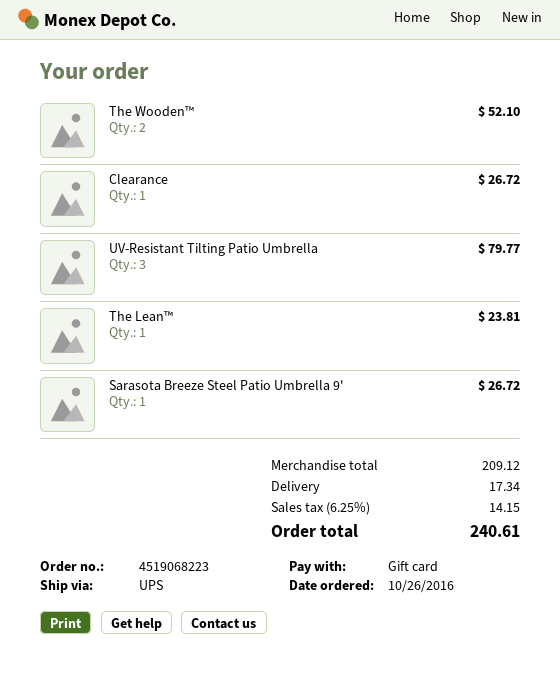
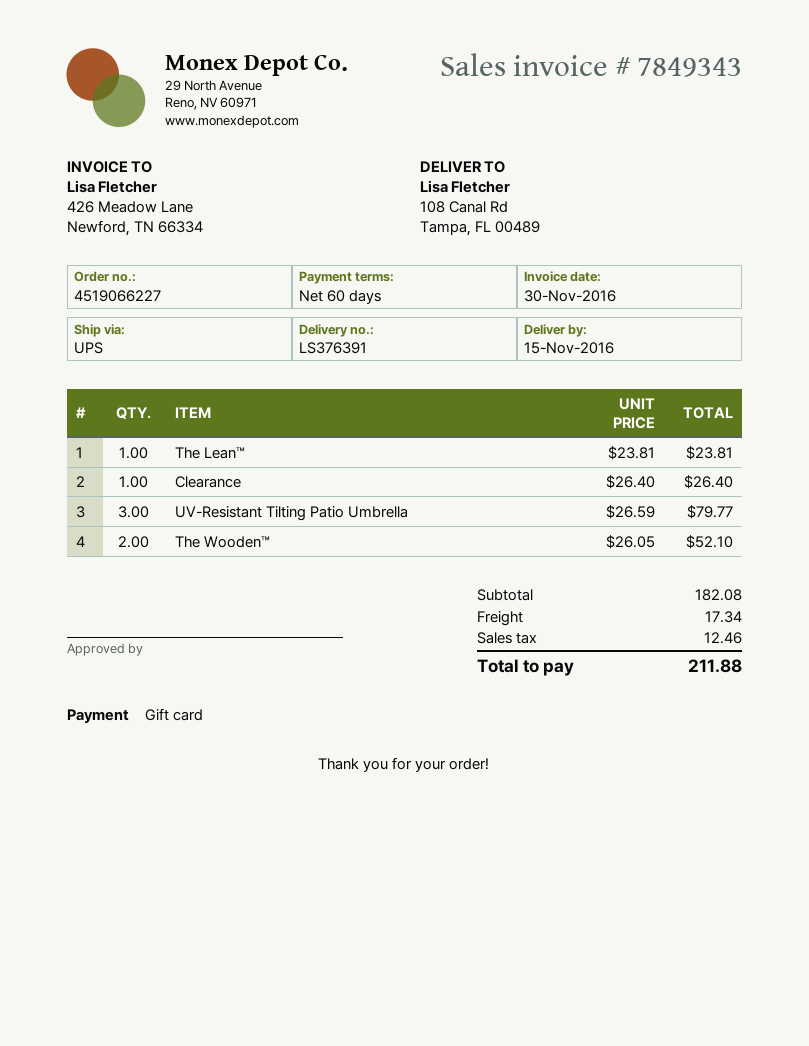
order number: 4519068223 -> 4519066227
Clearance: 1 for 26.72 -> 1 for 26.40
Sarasota Breeze Steel Patio Umbrella 9': 1 for 26.72 -> none
subtotal: 209.12 -> 182.08
tax: 14.15 -> 12.46
total: 240.61 -> 211.88

